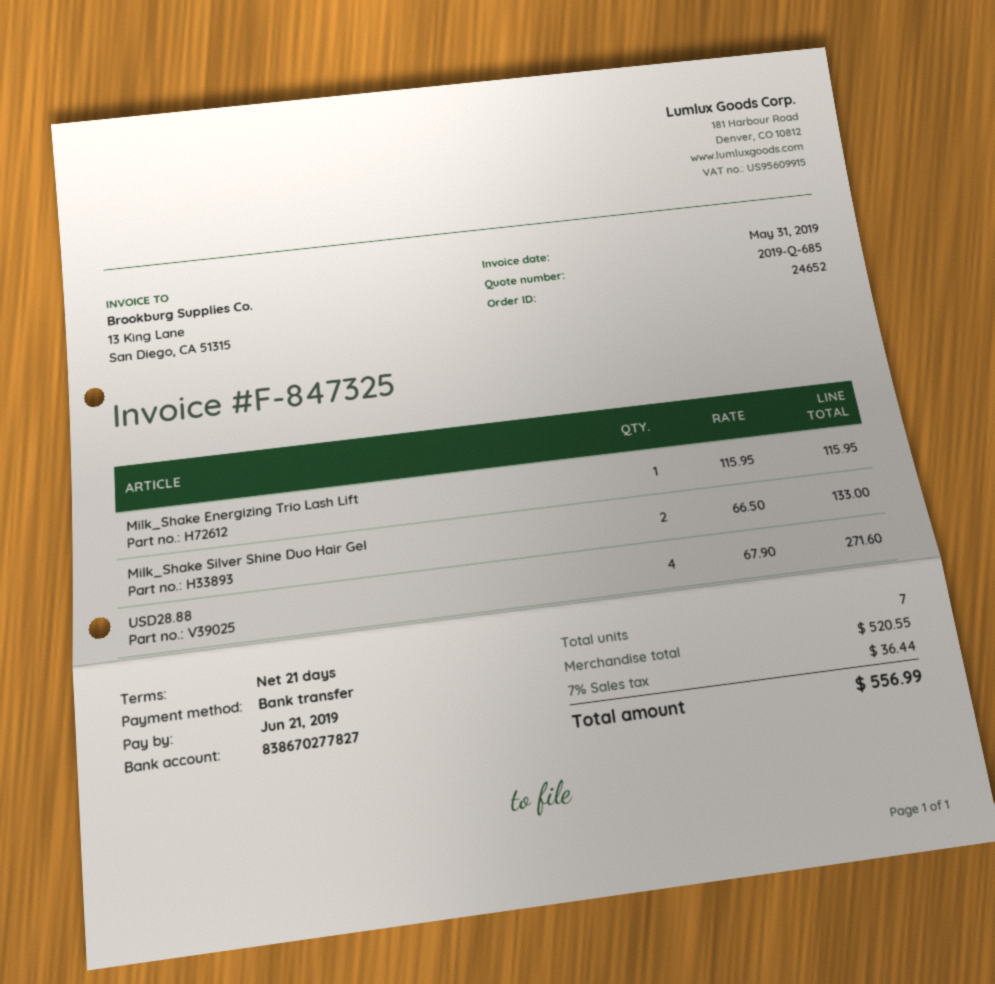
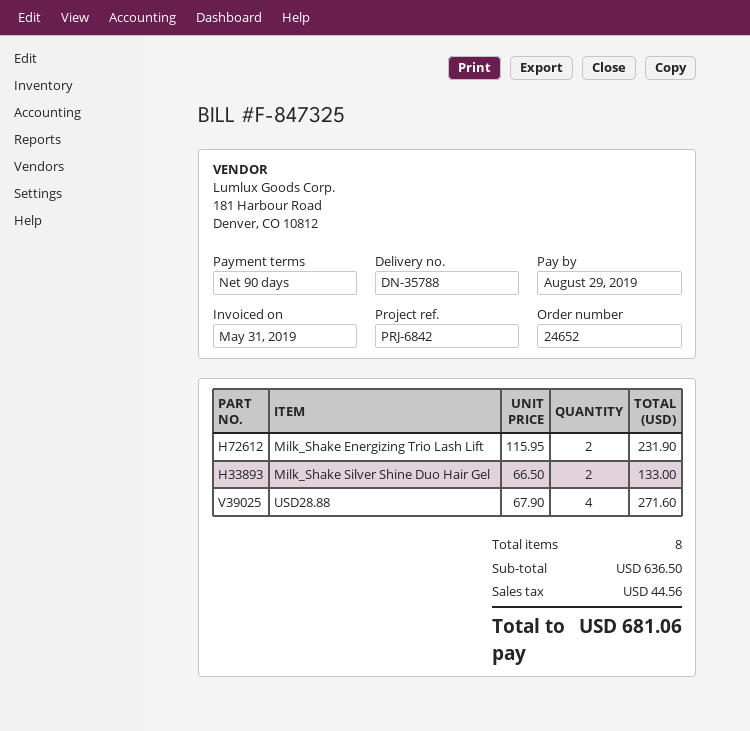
payment terms: 21 days -> 90 days
due date: 2019-06-21 -> 2019-08-29
Milk_Shake Energizing Trio Lash Lift: 1 x 115.95 = 115.95 -> 2 x 115.95 = 231.90
total quantity: 7 -> 8
subtotal: 520.55 -> 636.50
tax: 36.44 -> 44.56
total: 556.99 -> 681.06

